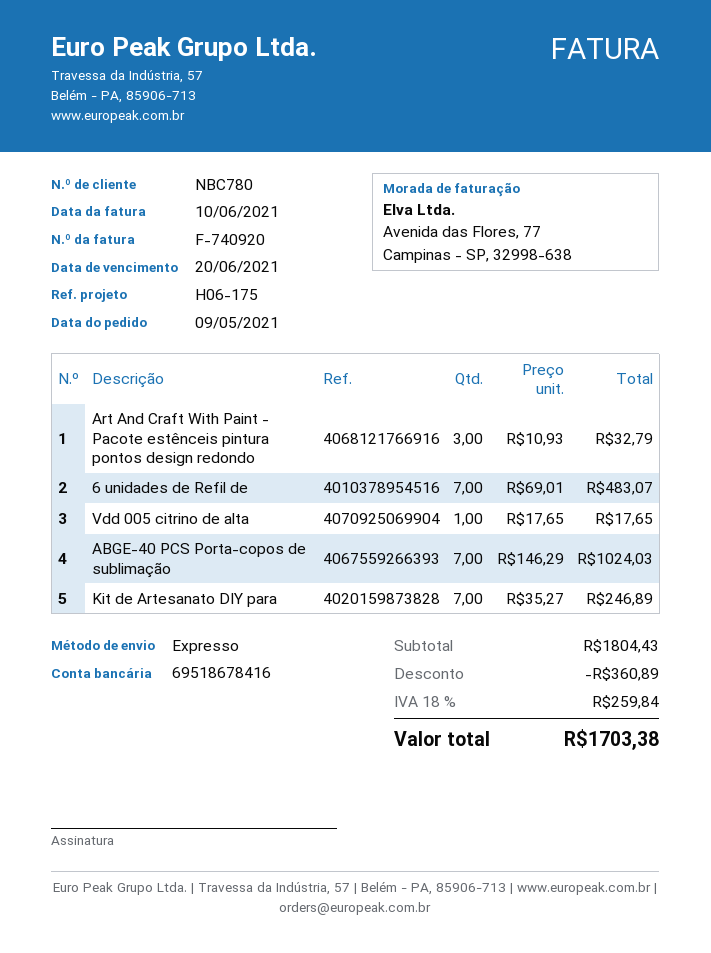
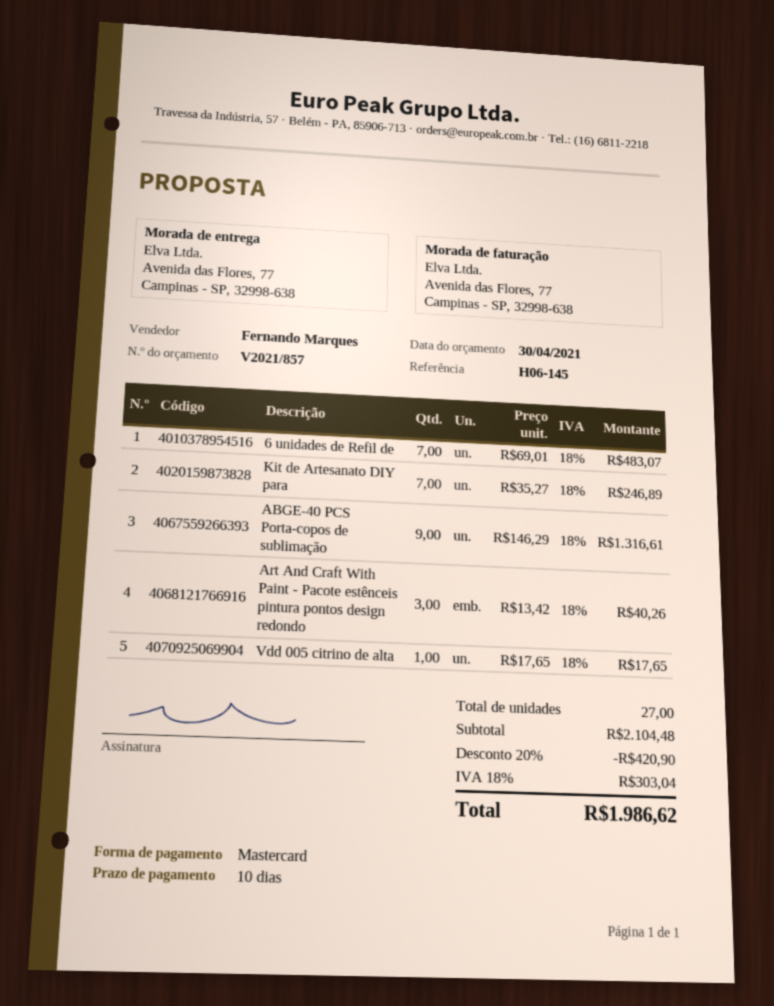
reference: H06-175 -> H06-145
Art And Craft With Paint - Pacote estênceis pintura pontos design redondo: 3 x 10.93 = 32.79 -> 3 x 13.42 = 40.26
ABGE-40 PCS Porta-copos de sublimação: 7 x 146.29 = 1024.03 -> 9 x 146.29 = 1316.61
subtotal: 1804.43 -> 2104.48
discount: 360.89 -> 420.90
tax: 18% = 259.84 -> 18% = 303.04
total: 1703.38 -> 1986.62

